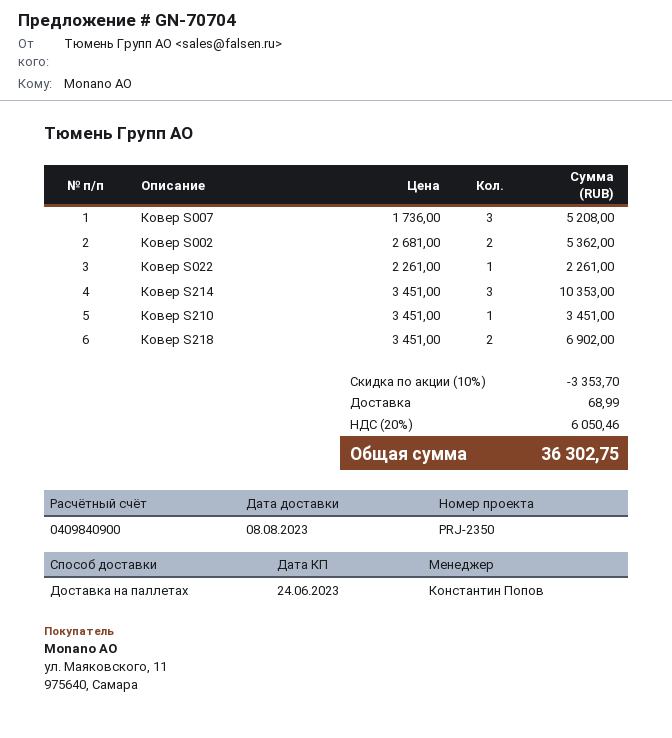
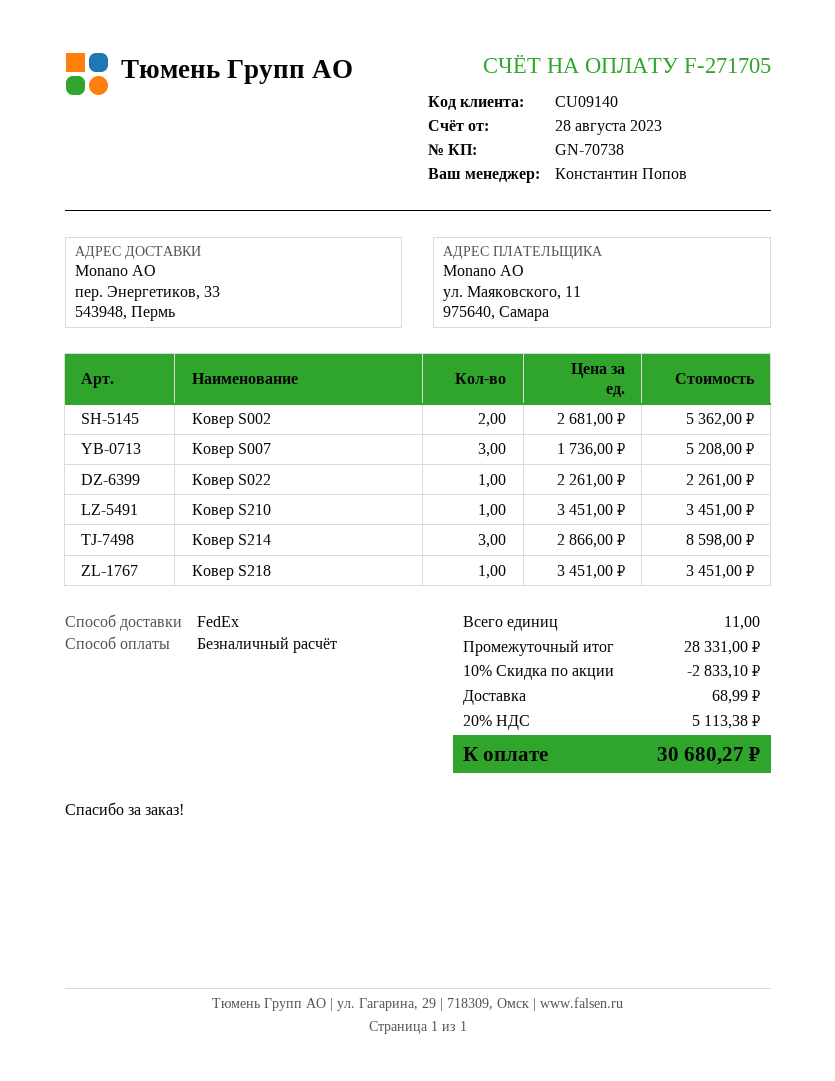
quote number: GN-70704 -> GN-70738
shipping method: pallet freight -> FedEx
Ковер S214: 3 x 3451.00 = 10353.00 -> 3 x 2866.00 = 8598.00
Ковер S218: 2 x 3451.00 = 6902.00 -> 1 x 3451.00 = 3451.00
discount: 10% = 3353.70 -> 10% = 2833.10
tax: 20% = 6050.46 -> 20% = 5113.38
total: 36302.75 -> 30680.27

